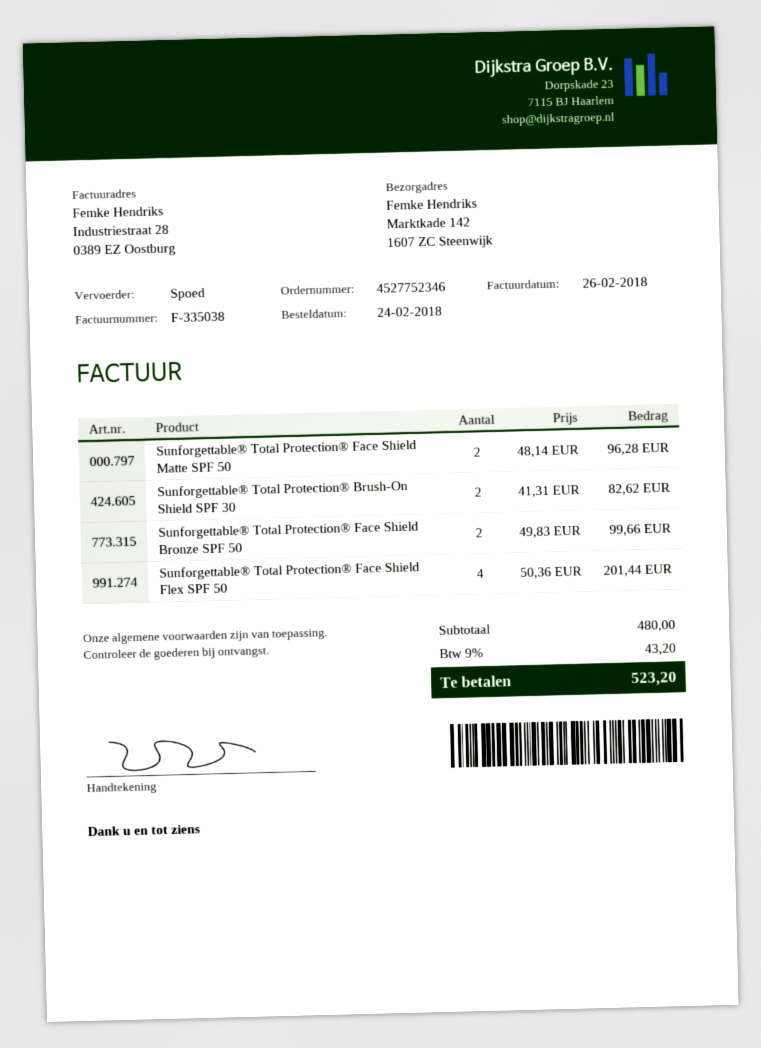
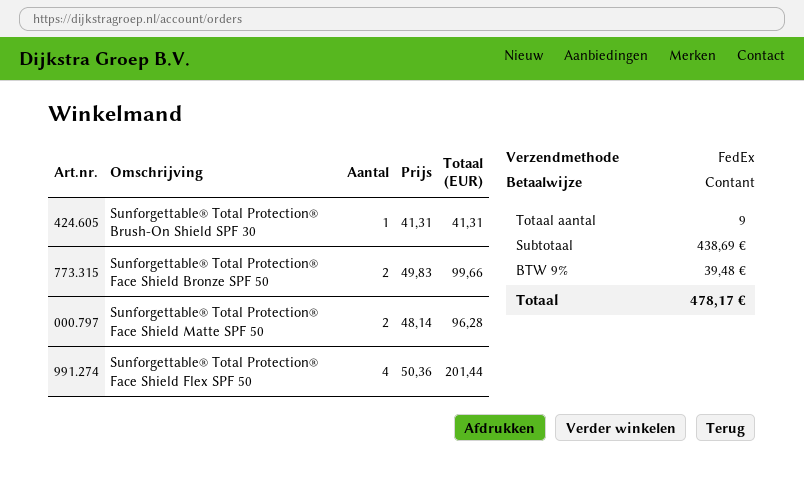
shipping method: express -> FedEx
Sunforgettable® Total Protection® Brush-On Shield SPF 30: 2 x 41.31 = 82.62 -> 1 x 41.31 = 41.31
subtotal: 480.00 -> 438.69
tax: 9% = 43.20 -> 9% = 39.48
total: 523.20 -> 478.17

